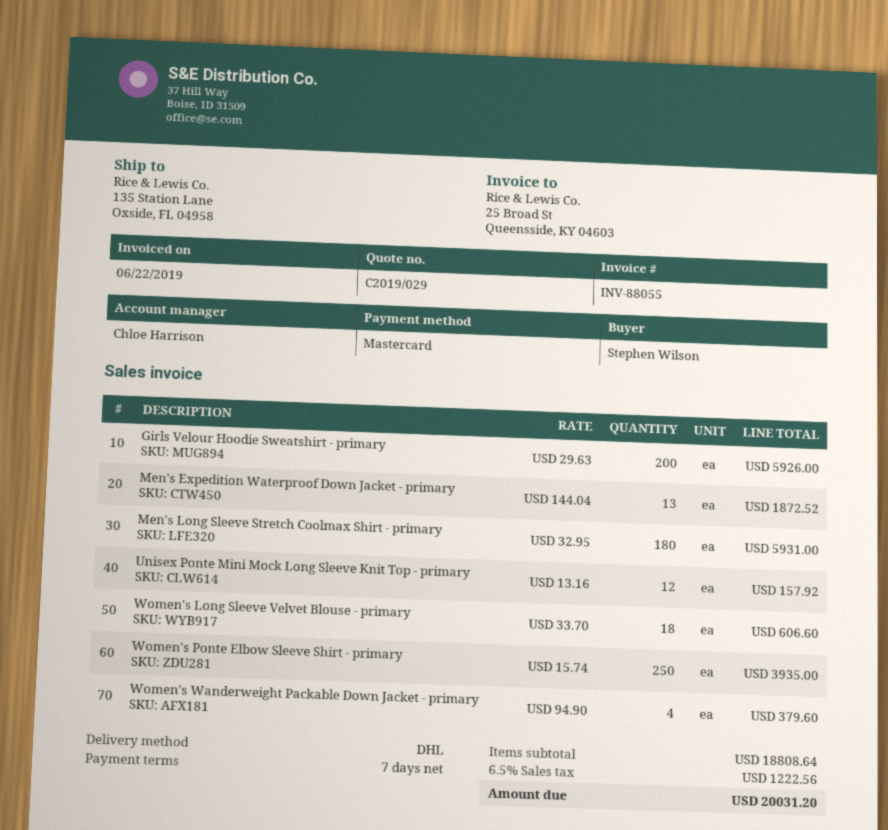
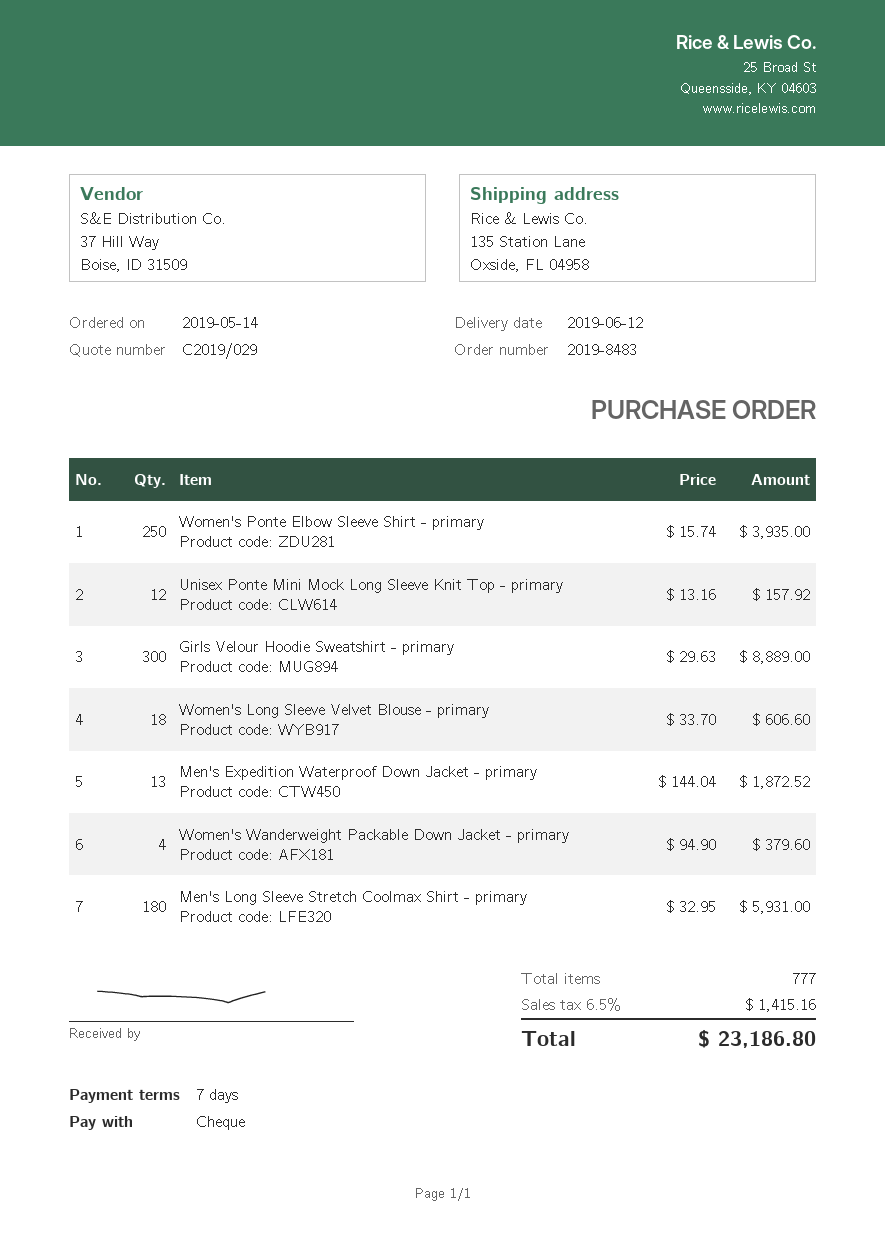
payment method: Mastercard -> cheque
Girls Velour Hoodie Sweatshirt - primary: 200 x 29.63 = 5926.00 -> 300 x 29.63 = 8889.00
tax: 6.5% = 1222.56 -> 6.5% = 1415.16
total: 20031.20 -> 23186.80

